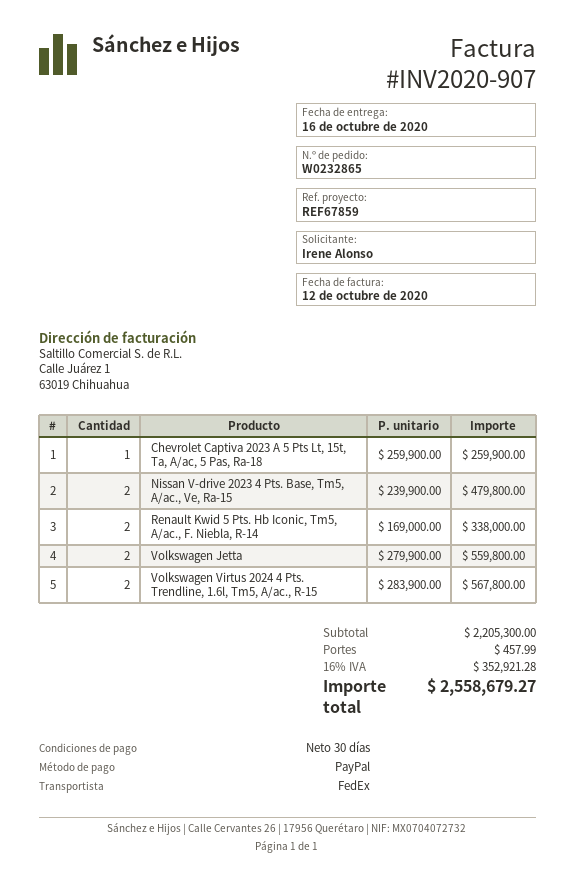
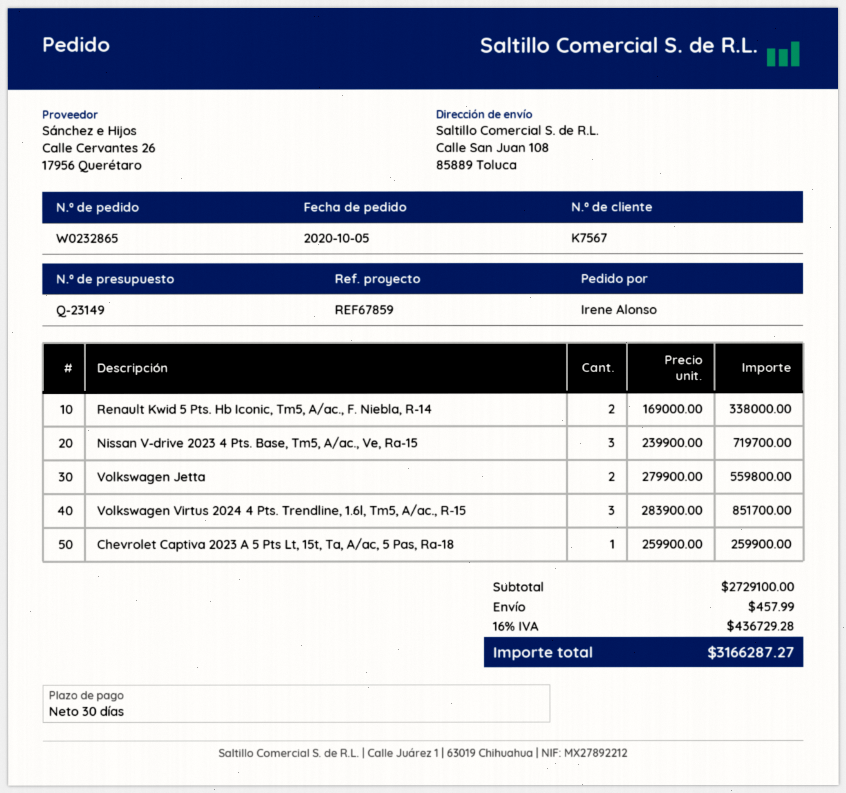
Nissan V-drive 2023 4 Pts. Base, Tm5, A/ac., Ve, Ra-15: 2 x 239900.00 = 479800.00 -> 3 x 239900.00 = 719700.00
Volkswagen Virtus 2024 4 Pts. Trendline, 1.6l, Tm5, A/ac., R-15: 2 x 283900.00 = 567800.00 -> 3 x 283900.00 = 851700.00
subtotal: 2205300.00 -> 2729100.00
tax: 16% = 352921.28 -> 16% = 436729.28
total: 2558679.27 -> 3166287.27

